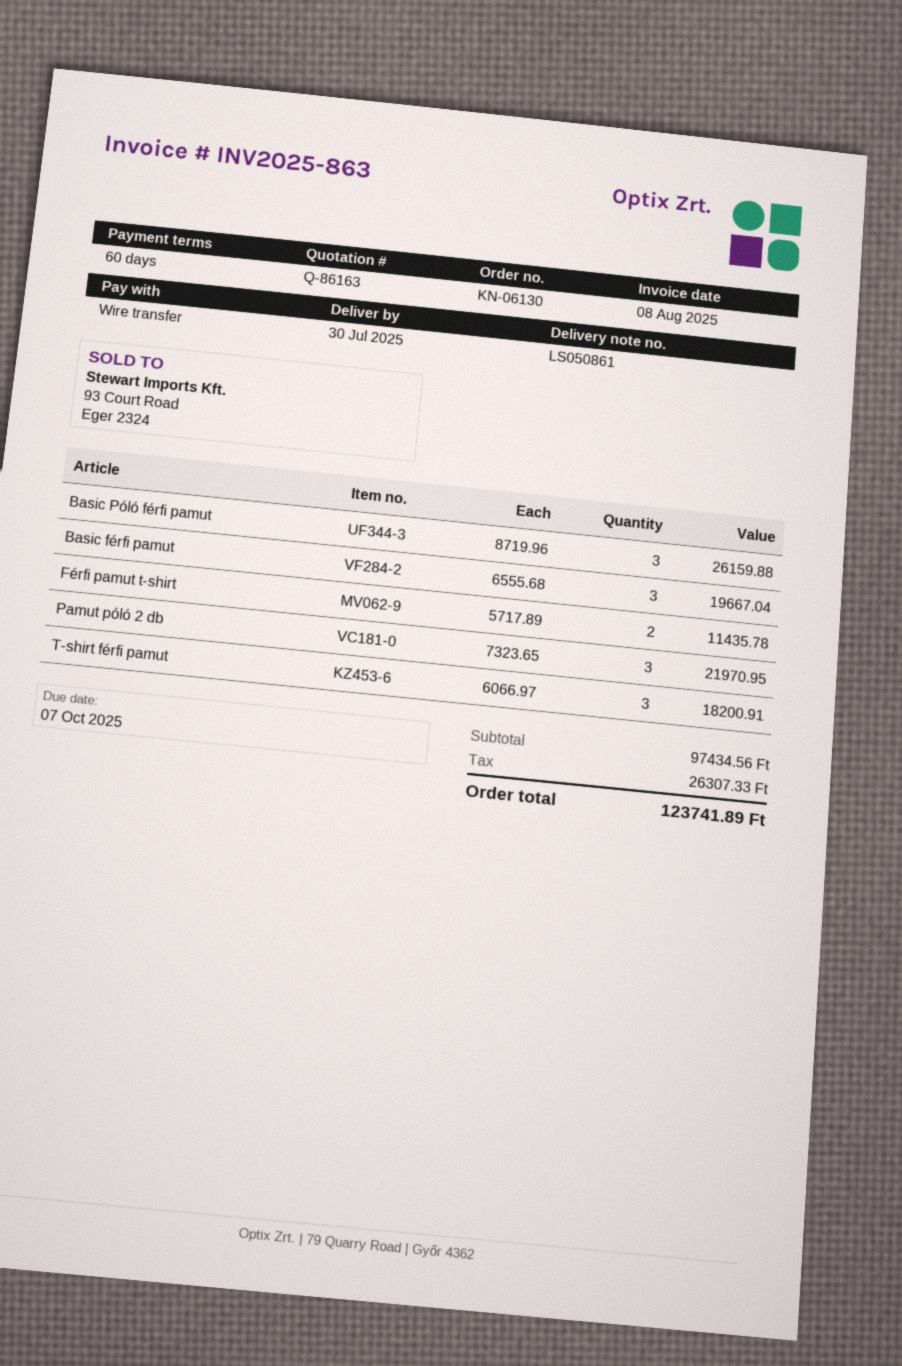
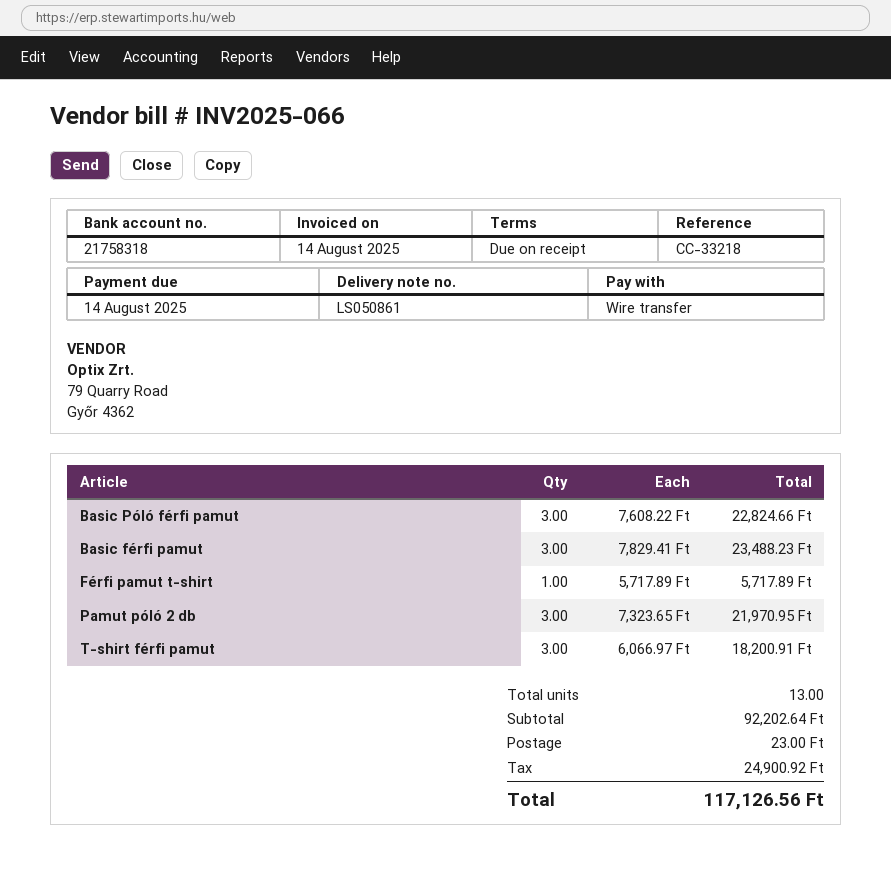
invoice number: INV2025-863 -> INV2025-066
invoice date: 2025-08-08 -> 2025-08-14
payment terms: 60 days -> on receipt
due date: 2025-10-07 -> 2025-08-14
Basic Póló férfi pamut: 3 x 8719.96 = 26159.88 -> 3 x 7608.22 = 22824.66
Basic férfi pamut: 3 x 6555.68 = 19667.04 -> 3 x 7829.41 = 23488.23
Férfi pamut t-shirt: 2 x 5717.89 = 11435.78 -> 1 x 5717.89 = 5717.89
subtotal: 97434.56 -> 92202.64
shipping: none -> 23.00
tax: 26307.33 -> 24900.92
total: 123741.89 -> 117126.56

